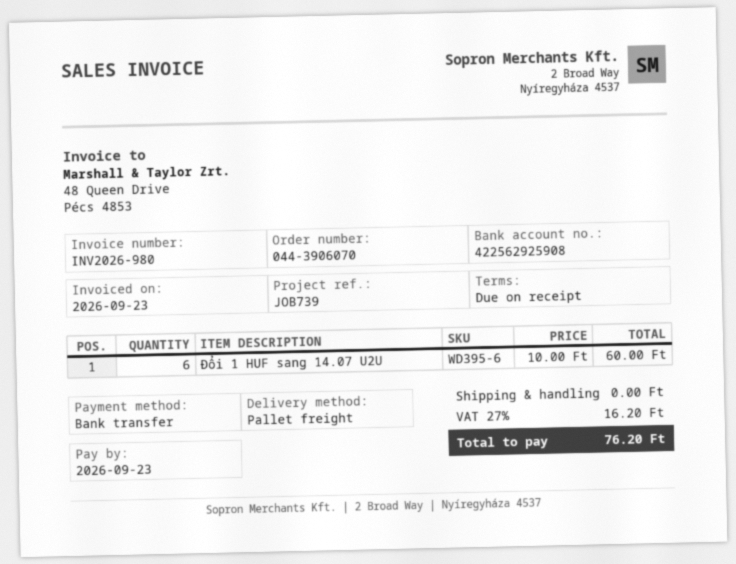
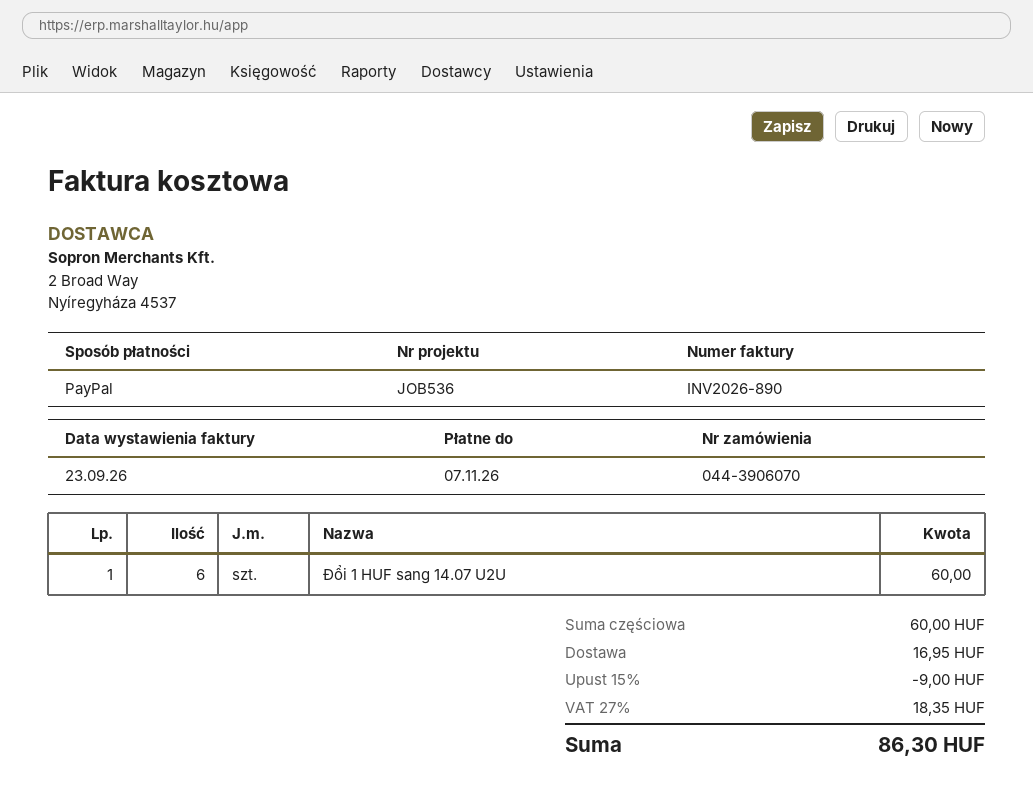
invoice number: INV2026-980 -> INV2026-890
due date: 2026-09-23 -> 2026-11-07
reference: JOB739 -> JOB536
payment method: bank transfer -> PayPal
discount: none -> 15% = 9.00
shipping: 0.00 -> 16.95
tax: 27% = 16.20 -> 27% = 18.35
total: 76.20 -> 86.30

